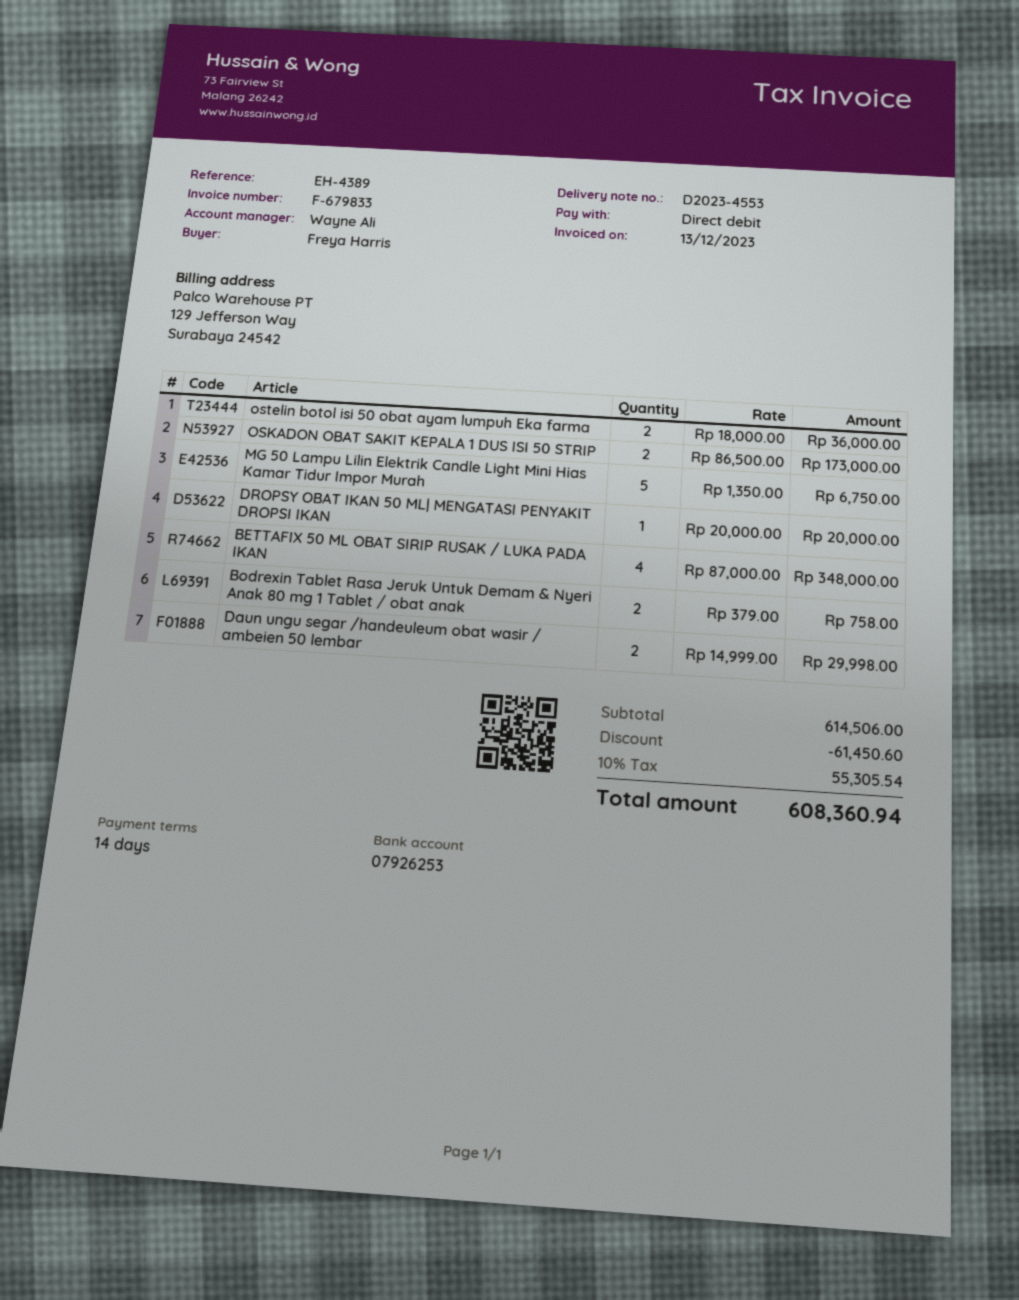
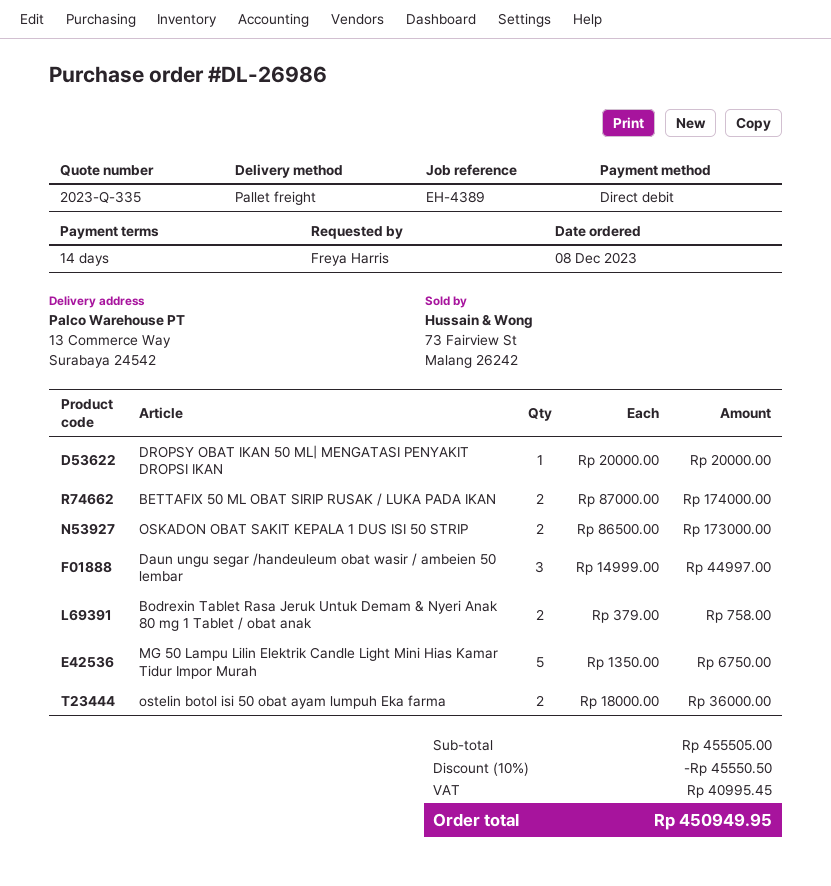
BETTAFIX 50 ML OBAT SIRIP RUSAK / LUKA PADA IKAN: 4 x 87000.00 = 348000.00 -> 2 x 87000.00 = 174000.00
Daun ungu segar /handeuleum obat wasir / ambeien 50 lembar: 2 x 14999.00 = 29998.00 -> 3 x 14999.00 = 44997.00
subtotal: 614506.00 -> 455505.00
discount: 61450.60 -> 45550.50
tax: 55305.54 -> 40995.45
total: 608360.94 -> 450949.95

